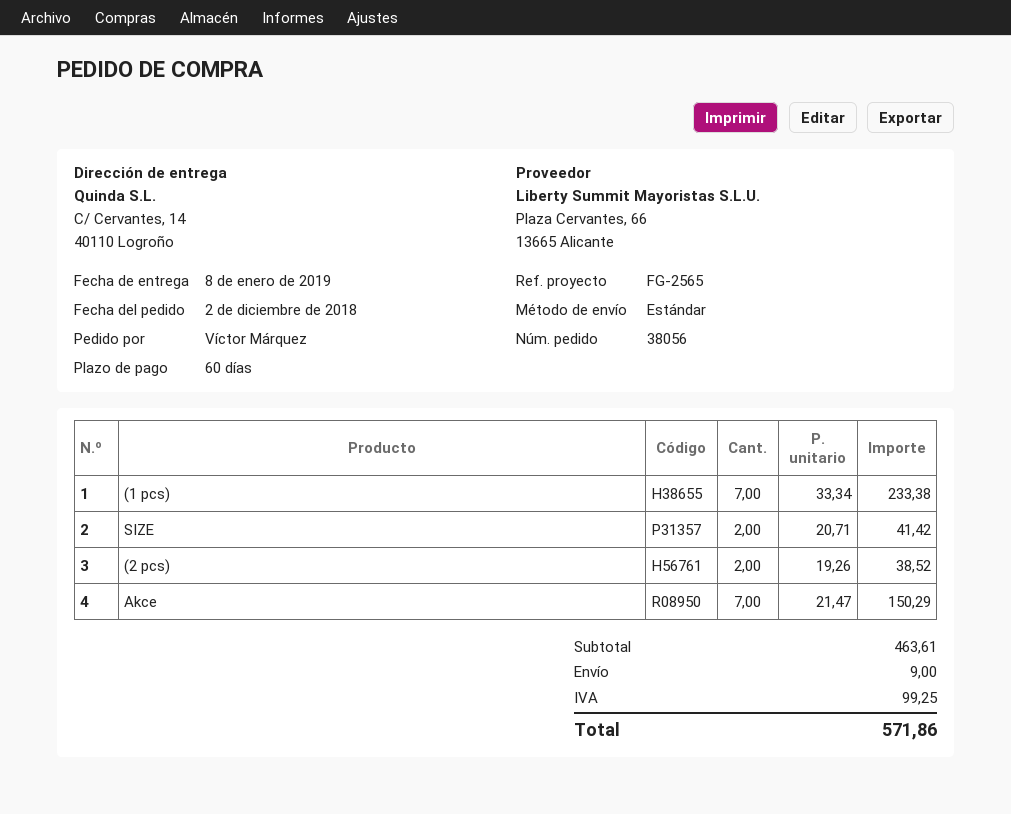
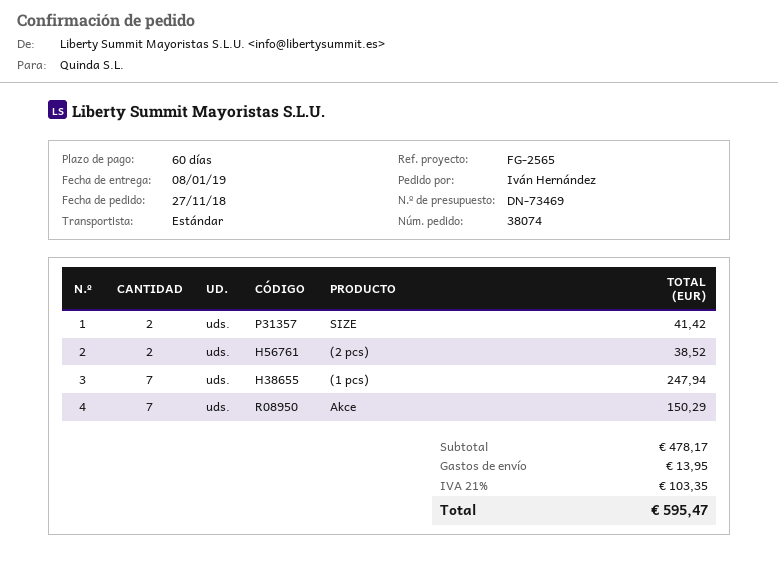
order number: 38056 -> 38074
order date: 2018-12-02 -> 2018-11-27
ordered by: Víctor Márquez -> Iván Hernández
(1 pcs): 7 for 233.38 -> 7 for 247.94
subtotal: 463.61 -> 478.17
shipping: 9.00 -> 13.95
tax: 99.25 -> 103.35
total: 571.86 -> 595.47

